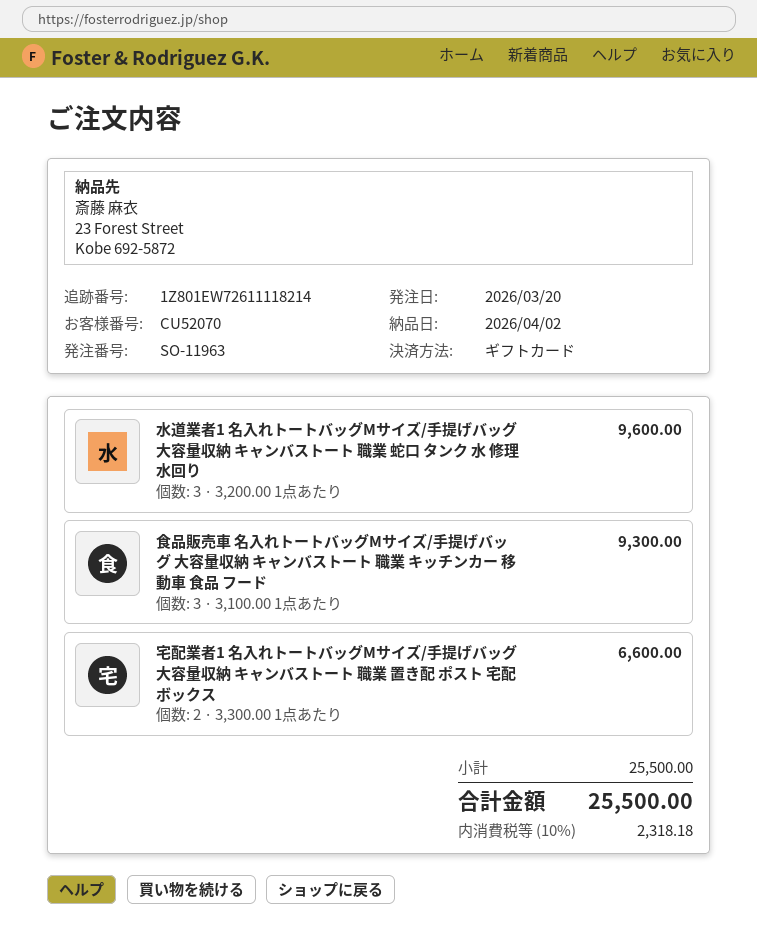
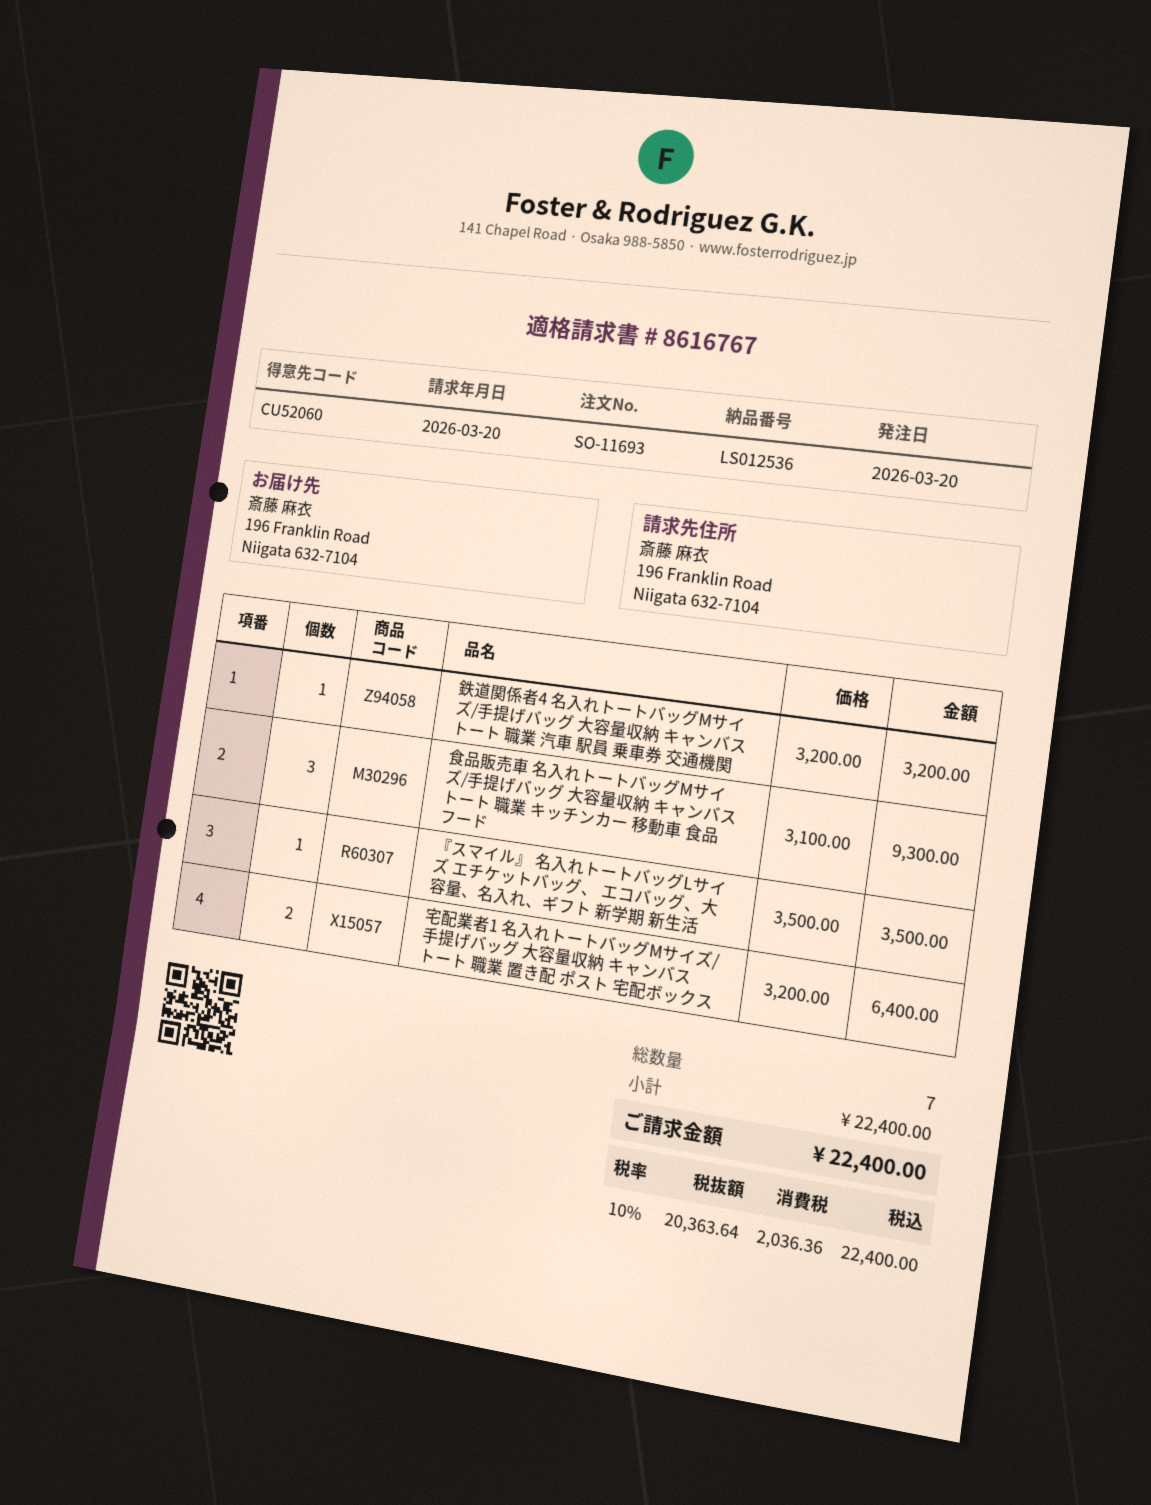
order number: SO-11963 -> SO-11693
customer number: CU52070 -> CU52060
ship to: 23 Forest Street, Kobe 692-5872 -> 196 Franklin Road, Niigata 632-7104
水道業者1 名入れトートバッグMサイズ/手提げバッグ 大容量収納 キャンバストート 職業 蛇口 タンク 水 修理 水回り: 3 x 3200.00 = 9600.00 -> none
宅配業者1 名入れトートバッグMサイズ/手提げバッグ 大容量収納 キャンバストート 職業 置き配 ポスト 宅配ボックス: 2 x 3300.00 = 6600.00 -> 2 x 3200.00 = 6400.00
鉄道関係者4 名入れトートバッグMサイズ/手提げバッグ 大容量収納 キャンバストート 職業 汽車 駅員 乗車券 交通機関: none -> 1 x 3200.00 = 3200.00
『スマイル』 名入れトートバッグLサイズ エチケットバッグ、 エコバッグ、大容量、名入れ、ギフト 新学期 新生活: none -> 1 x 3500.00 = 3500.00
subtotal: 25500.00 -> 22400.00
tax: 10% = 2318.18 -> 10% = 2036.36
total: 25500.00 -> 22400.00

